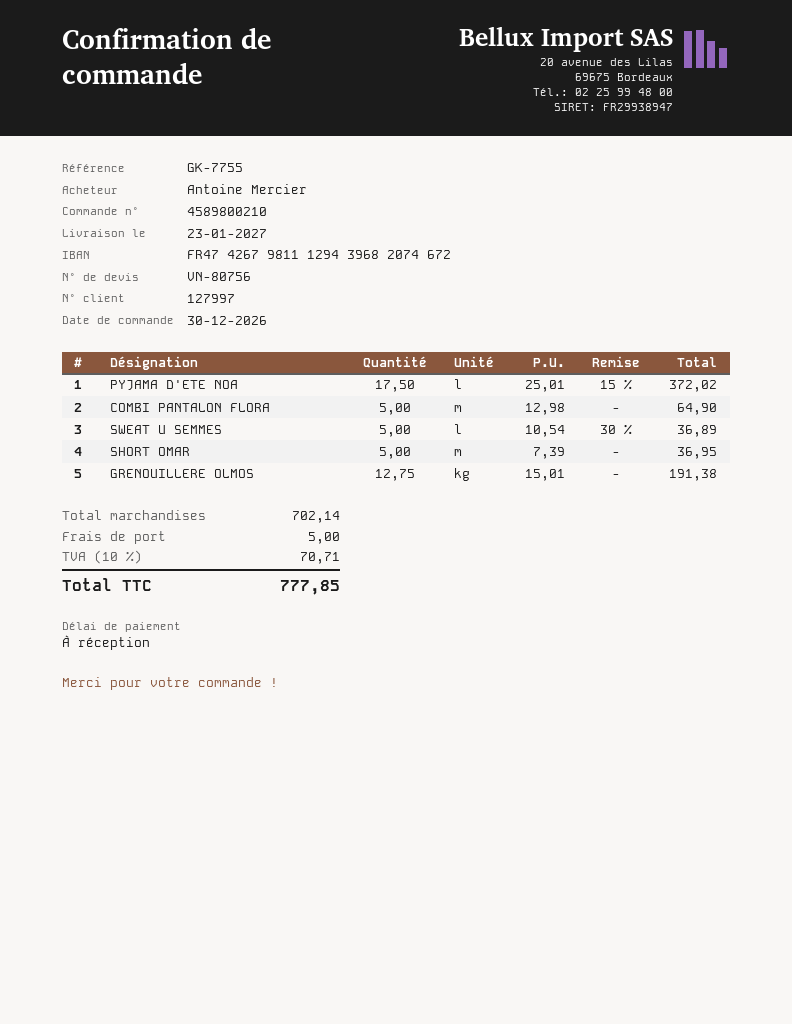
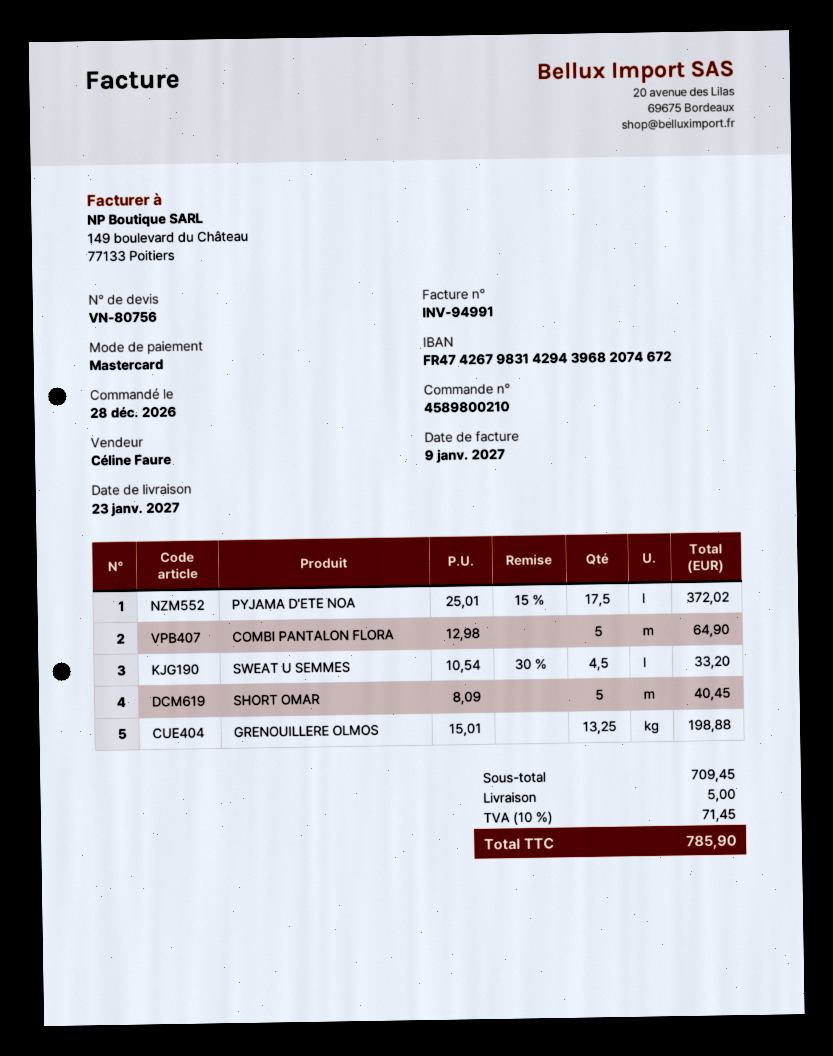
order date: 2026-12-30 -> 2026-12-28
bank account: FR4742679811129439682074672 -> FR4742679831429439682074672
SWEAT U SEMMES: 5 x 10.54 - 30% = 36.89 -> 4.5 x 10.54 - 30% = 33.20
SHORT OMAR: 5 x 7.39 = 36.95 -> 5 x 8.09 = 40.45
GRENOUILLERE OLMOS: 12.75 x 15.01 = 191.38 -> 13.25 x 15.01 = 198.88
subtotal: 702.14 -> 709.45
tax: 10% = 70.71 -> 10% = 71.45
total: 777.85 -> 785.90

